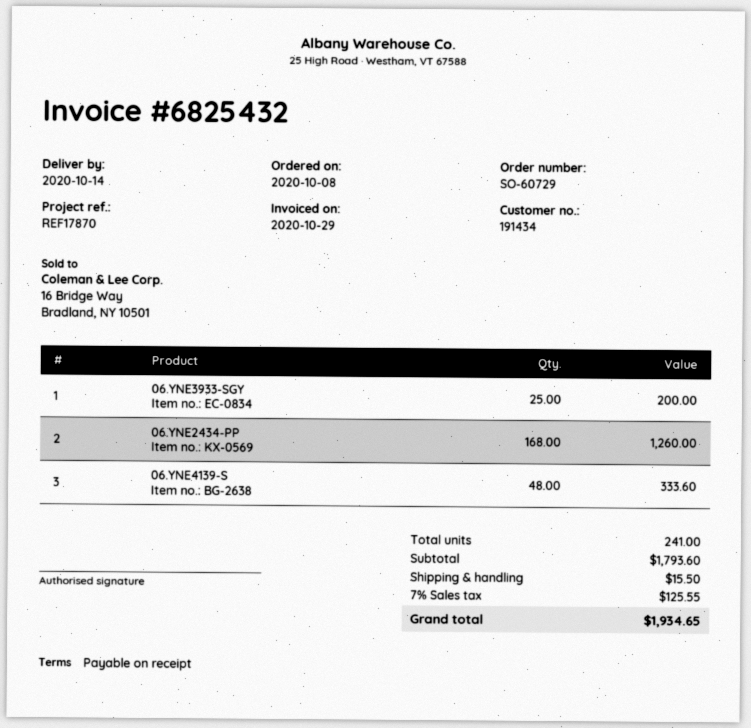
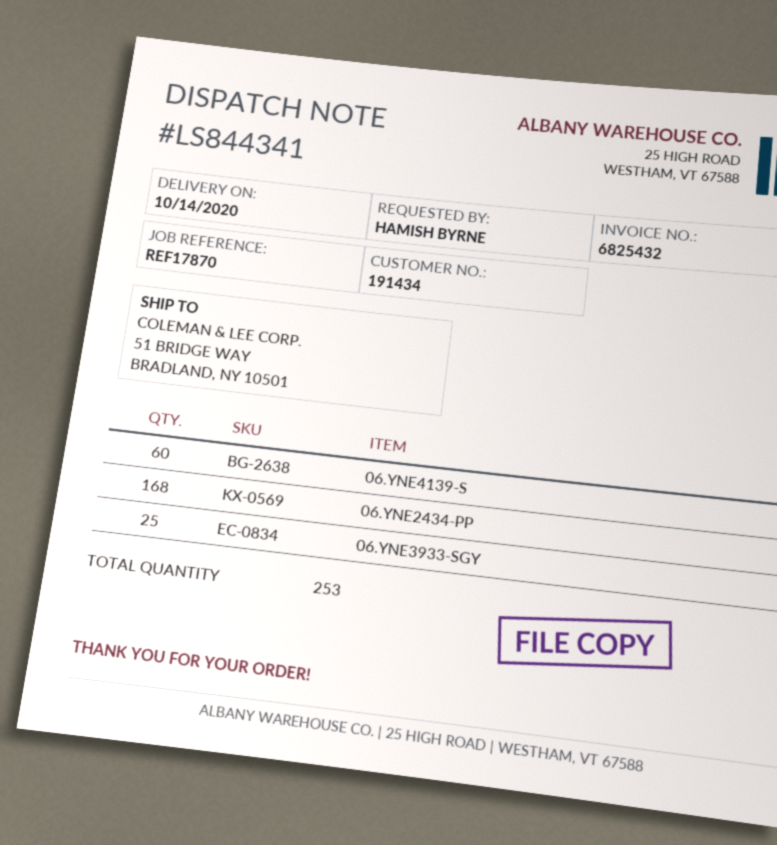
06.YNE4139-S: 48 -> 60
total quantity: 241 -> 253

